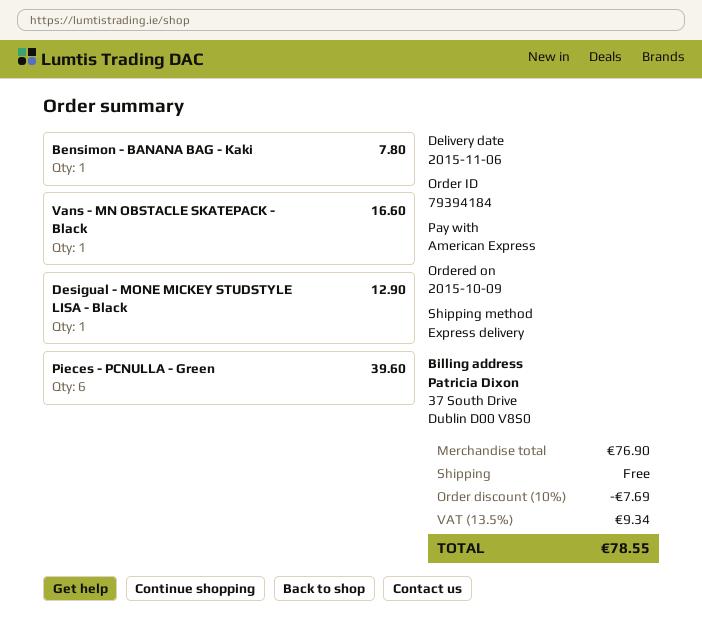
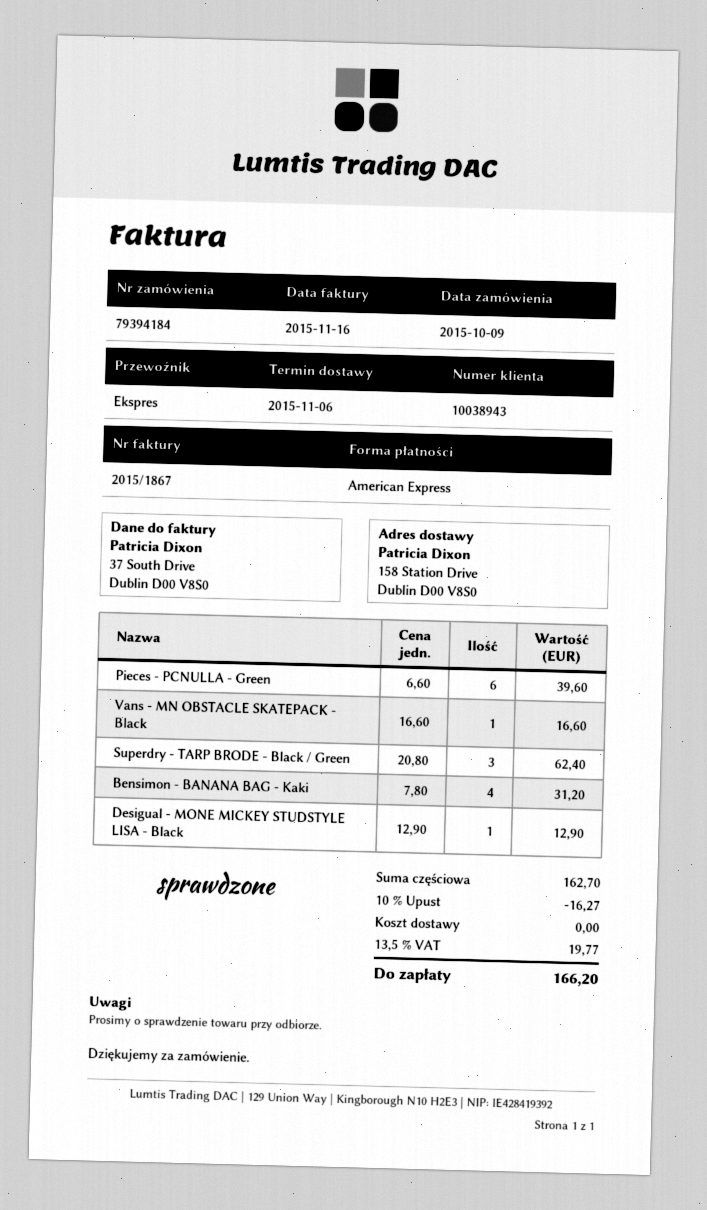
Bensimon - BANANA BAG - Kaki: 1 for 7.80 -> 4 for 31.20
Superdry - TARP BRODE - Black / Green: none -> 3 for 62.40
subtotal: 76.90 -> 162.70
discount: 10% = 7.69 -> 10% = 16.27
tax: 13.5% = 9.34 -> 13.5% = 19.77
total: 78.55 -> 166.20

